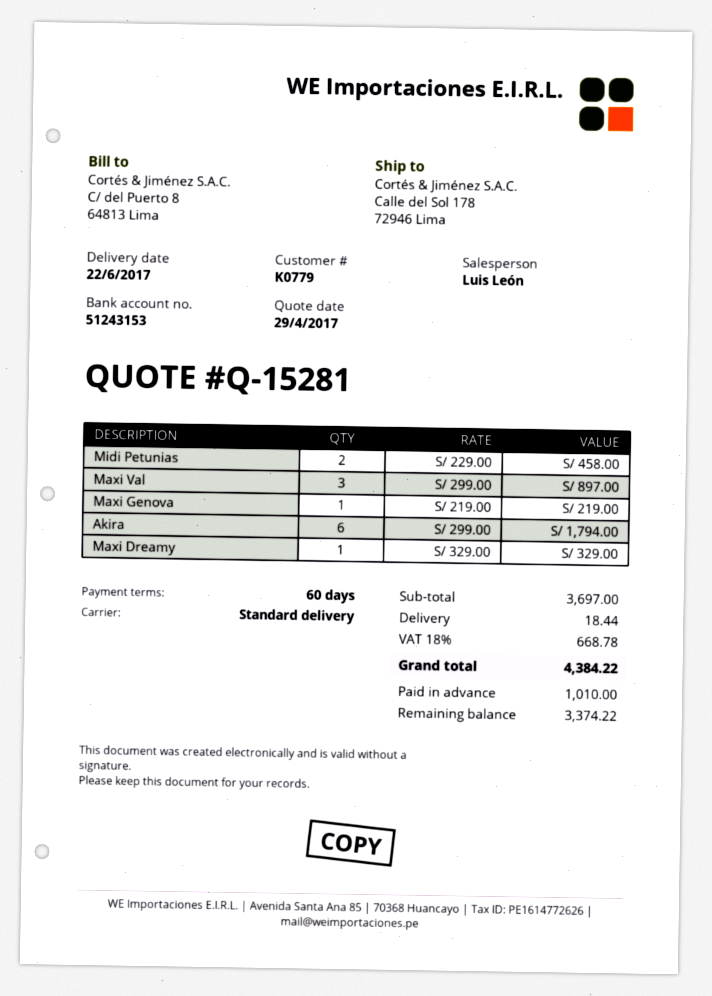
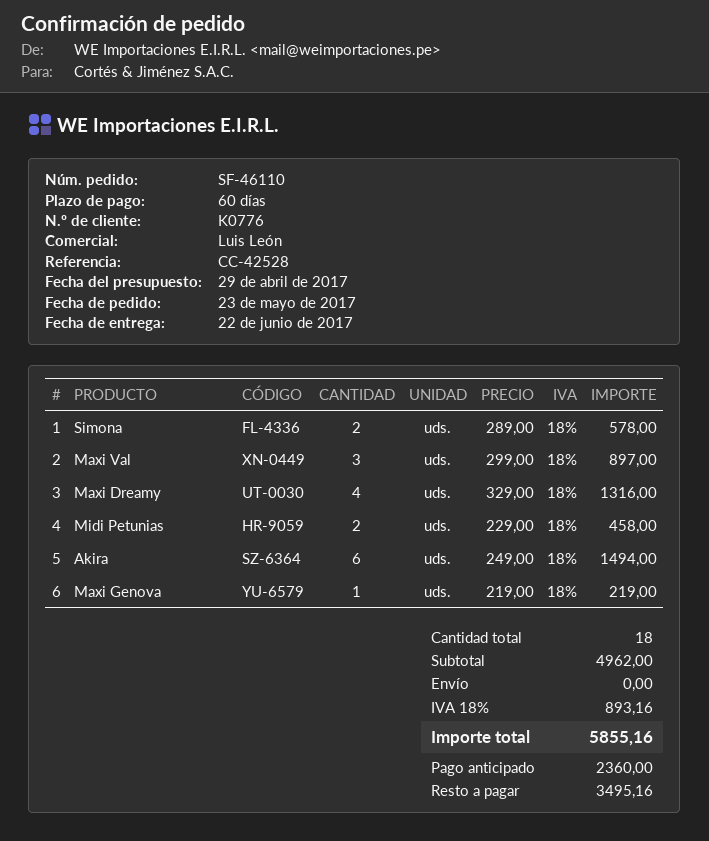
customer number: K0779 -> K0776
Akira: 6 x 299.00 = 1794.00 -> 6 x 249.00 = 1494.00
Maxi Dreamy: 1 x 329.00 = 329.00 -> 4 x 329.00 = 1316.00
Simona: none -> 2 x 289.00 = 578.00
subtotal: 3697.00 -> 4962.00
shipping: 18.44 -> 0.00
tax: 18% = 668.78 -> 18% = 893.16
total: 4384.22 -> 5855.16
deposit: 1010.00 -> 2360.00
balance: 3374.22 -> 3495.16

